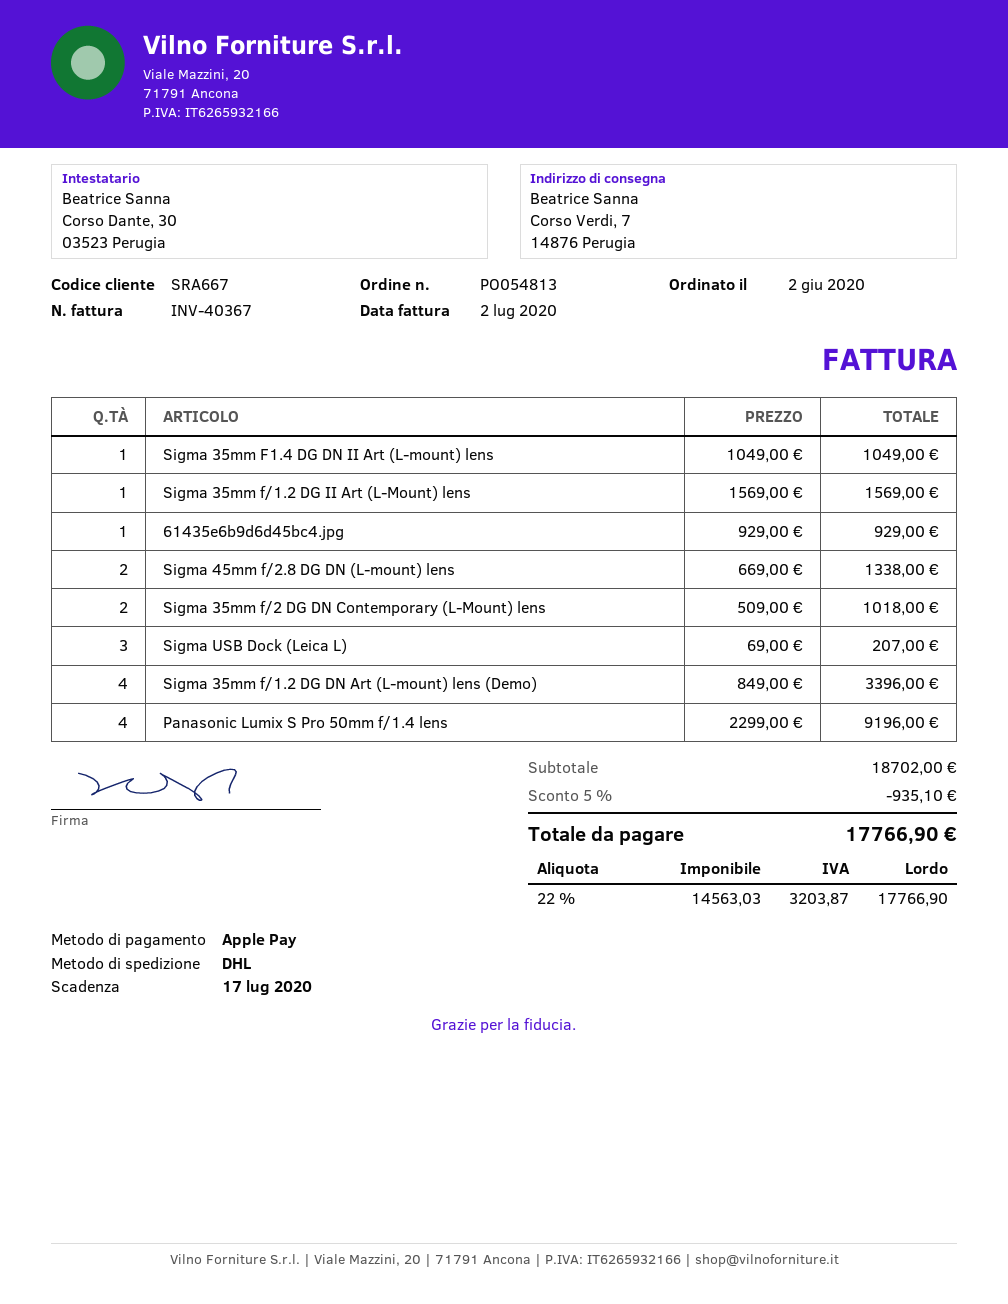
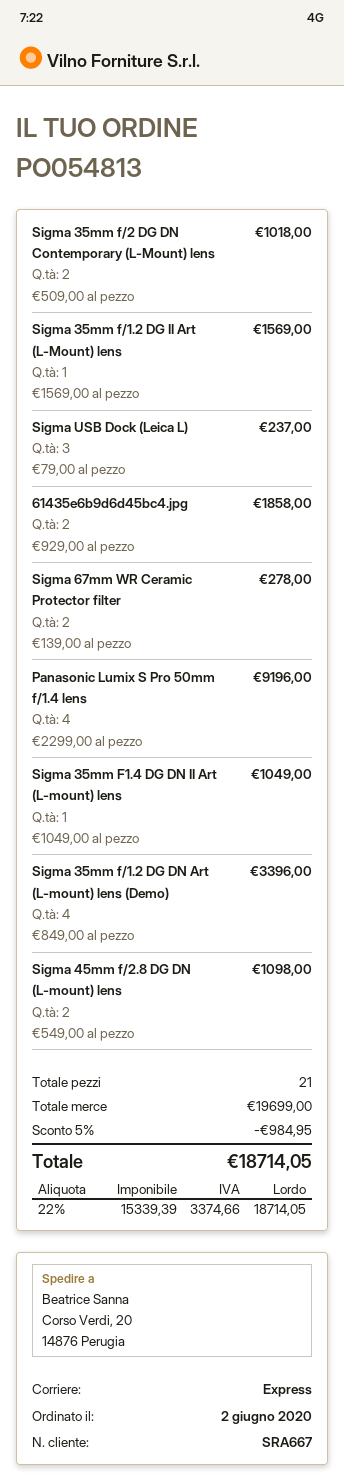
shipping method: DHL -> express
ship to: Corso Verdi, 7, 14876 Perugia -> Corso Verdi, 20, 14876 Perugia
61435e6b9d6d45bc4.jpg: 1 x 929.00 = 929.00 -> 2 x 929.00 = 1858.00
Sigma 45mm f/2.8 DG DN (L-mount) lens: 2 x 669.00 = 1338.00 -> 2 x 549.00 = 1098.00
Sigma USB Dock (Leica L): 3 x 69.00 = 207.00 -> 3 x 79.00 = 237.00
Sigma 67mm WR Ceramic Protector filter: none -> 2 x 139.00 = 278.00
subtotal: 18702.00 -> 19699.00
discount: 5% = 935.10 -> 5% = 984.95
net: 14563.03 -> 15339.39
tax: 22% = 3203.87 -> 22% = 3374.66
total: 17766.90 -> 18714.05

